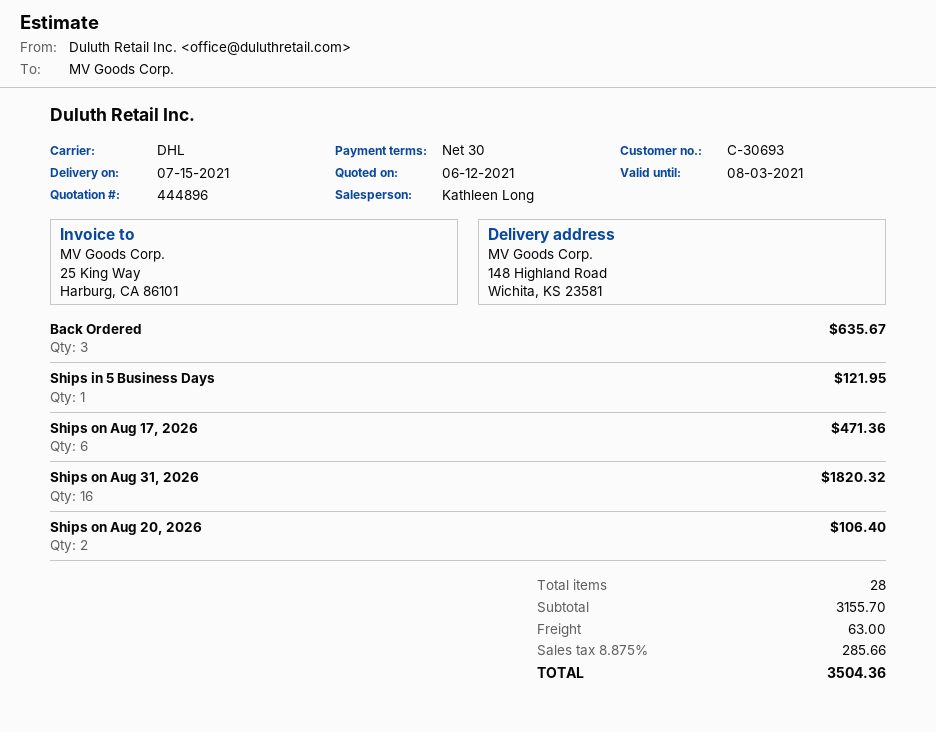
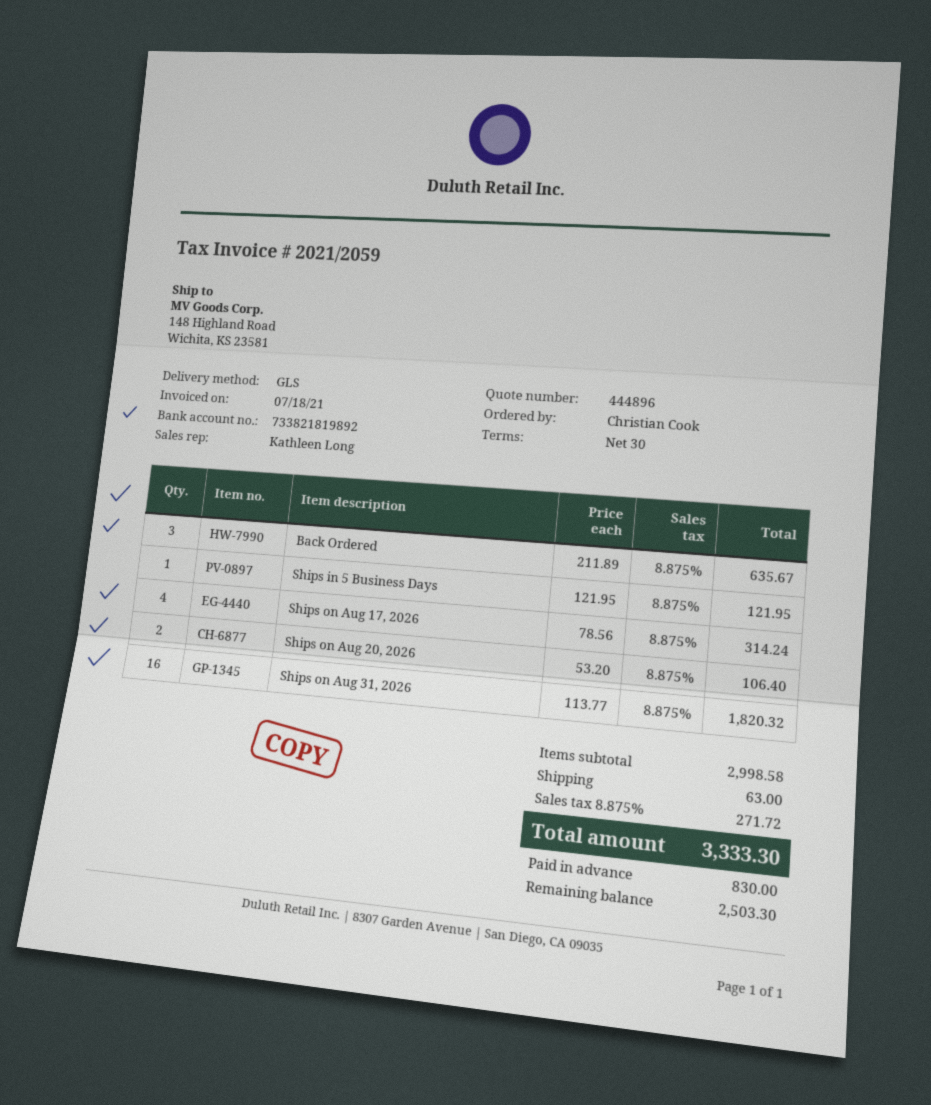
shipping method: DHL -> GLS
Ships on Aug 17, 2026: 6 for 471.36 -> 4 for 314.24
subtotal: 3155.70 -> 2998.58
tax: 8.875% = 285.66 -> 8.875% = 271.72
total: 3504.36 -> 3333.30

